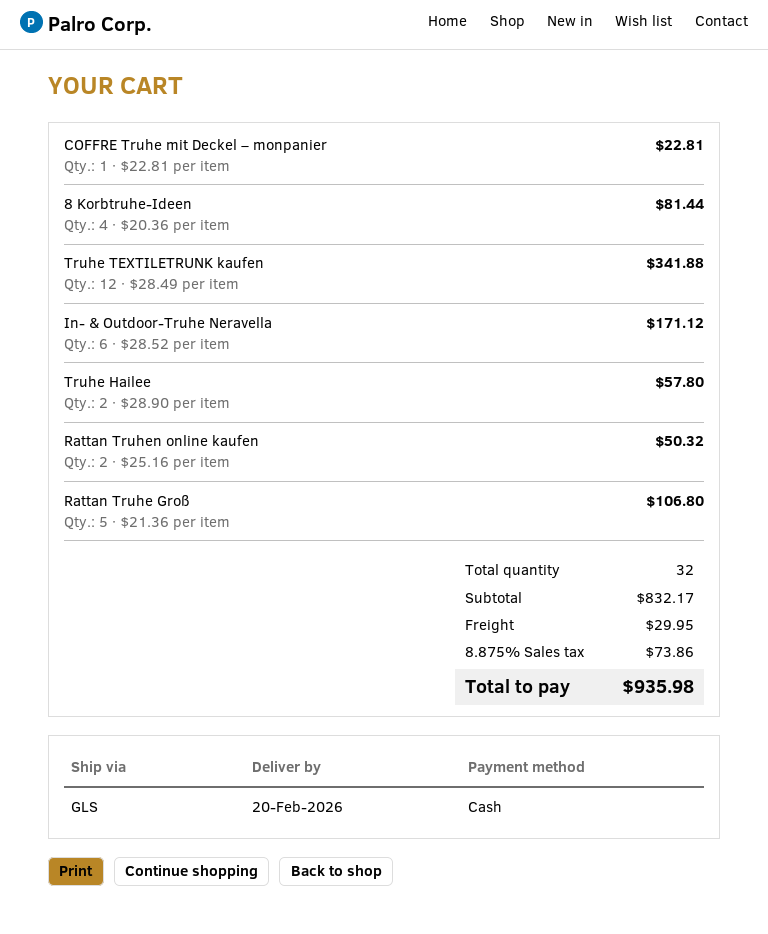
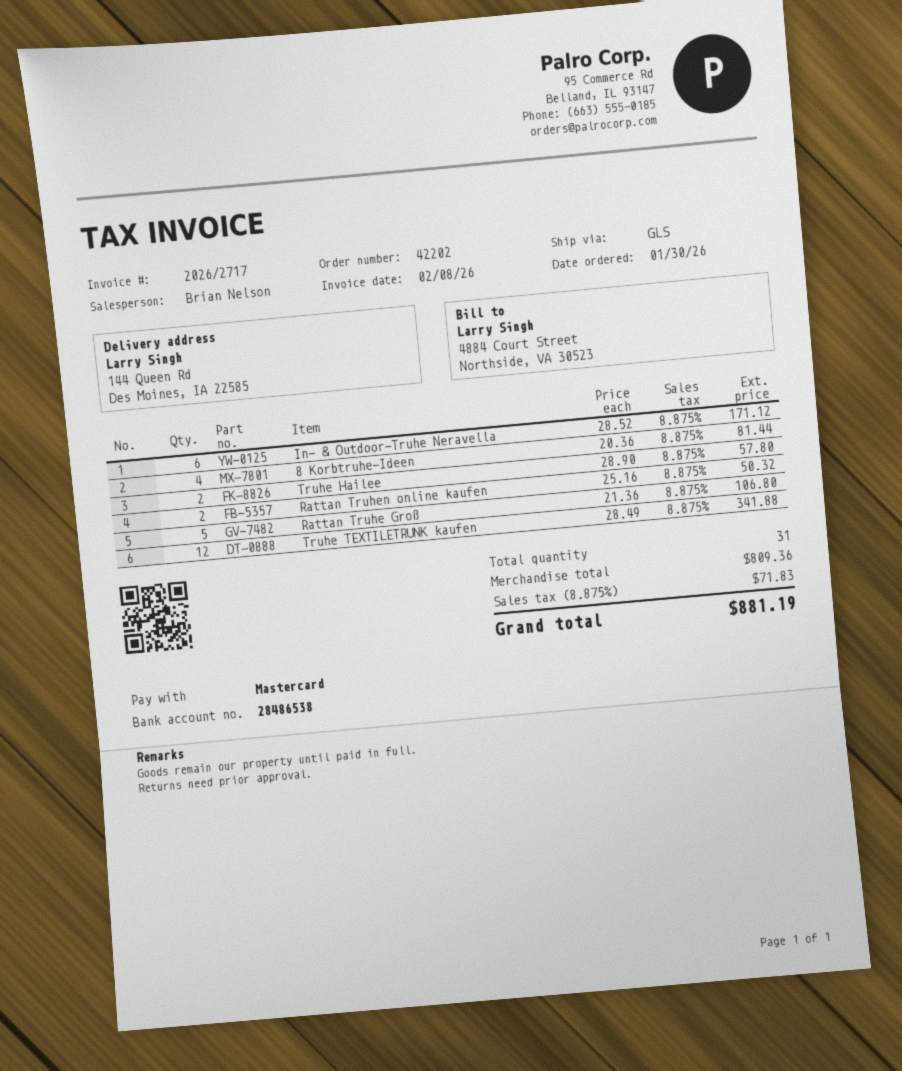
payment method: cash -> Mastercard
COFFRE Truhe mit Deckel – monpanier: 1 x 22.81 = 22.81 -> none
total quantity: 32 -> 31
subtotal: 832.17 -> 809.36
shipping: 29.95 -> none
tax: 8.875% = 73.86 -> 8.875% = 71.83
total: 935.98 -> 881.19

